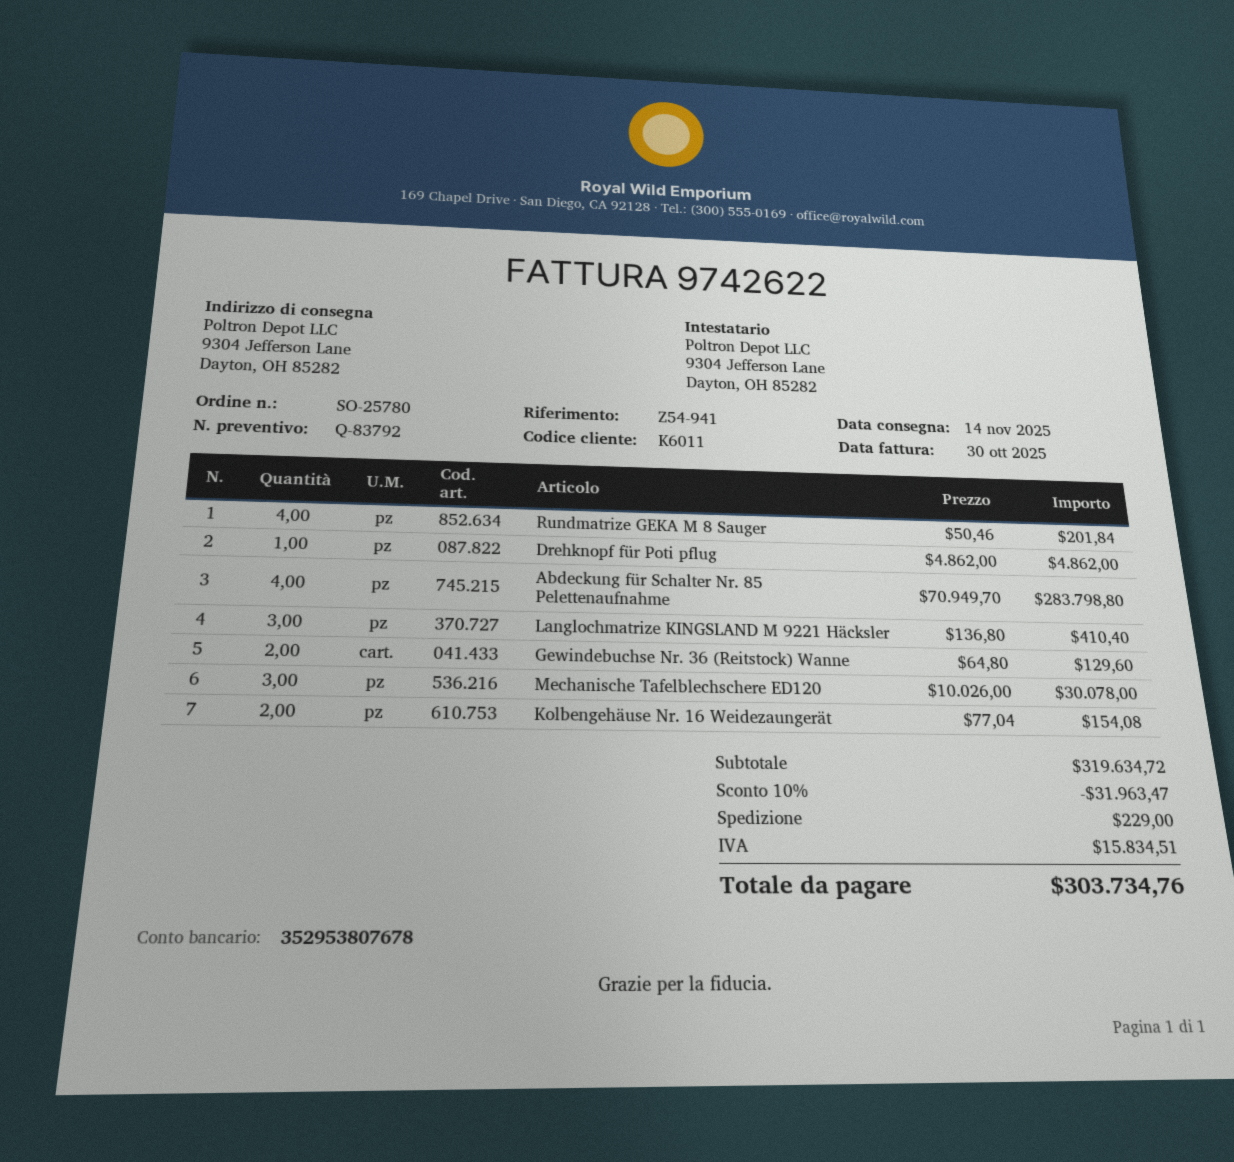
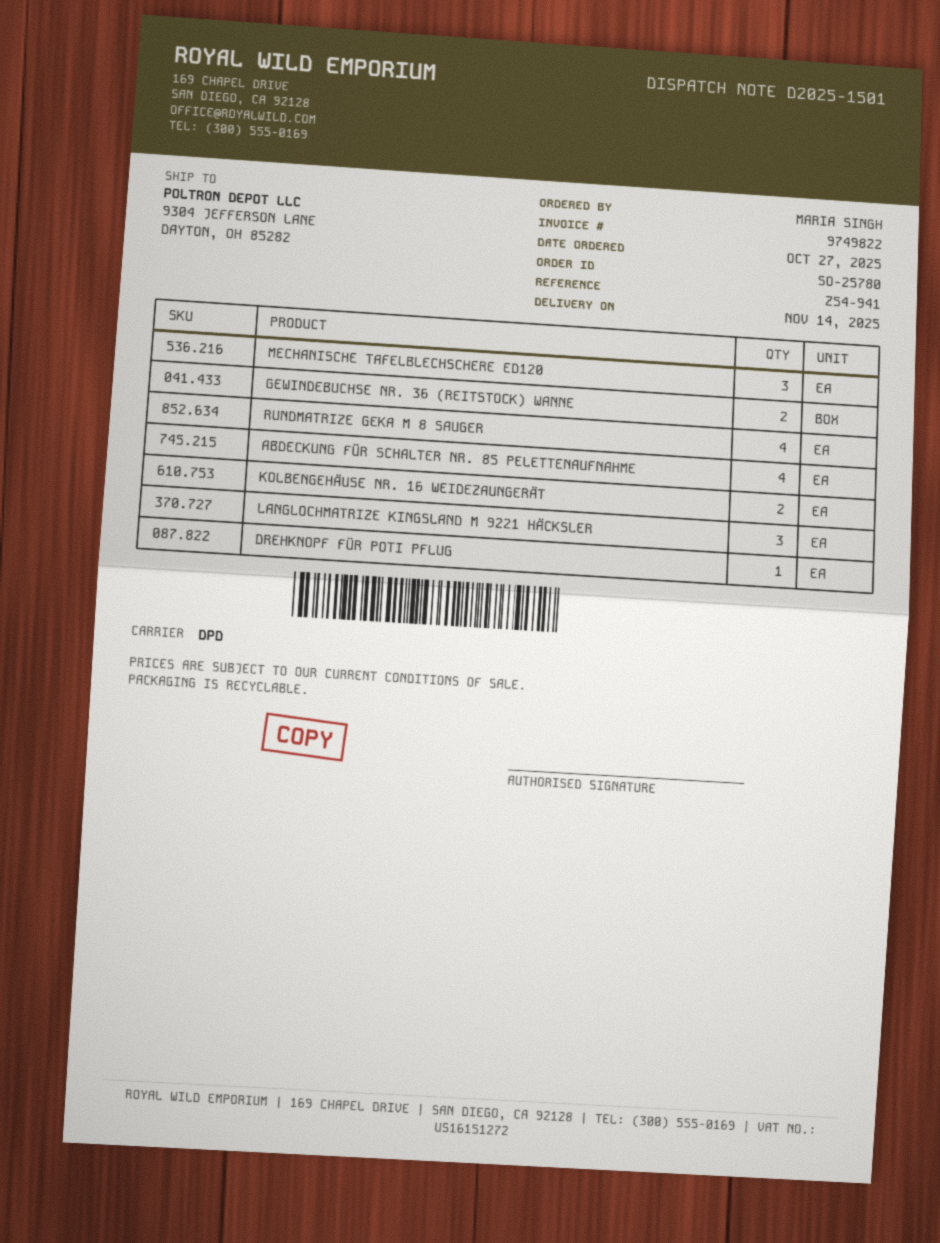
invoice number: 9742622 -> 9749822

